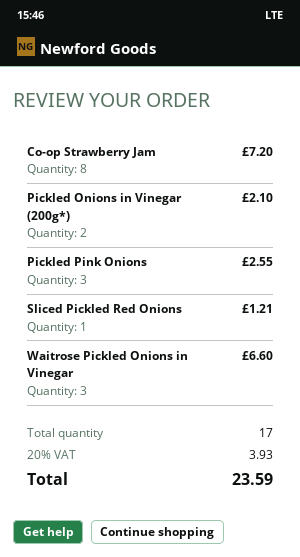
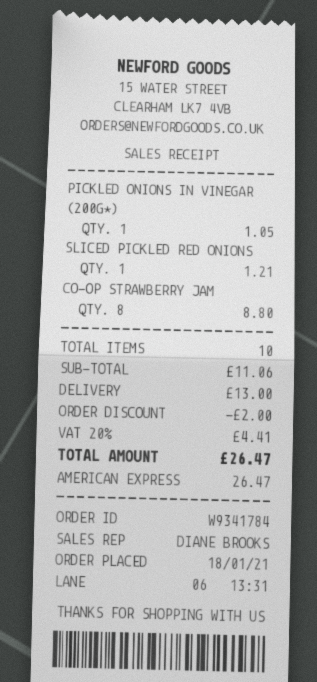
Co-op Strawberry Jam: 8 for 7.20 -> 8 for 8.80
Pickled Onions in Vinegar (200g*): 2 for 2.10 -> 1 for 1.05
Pickled Pink Onions: 3 for 2.55 -> none
Waitrose Pickled Onions in Vinegar: 3 for 6.60 -> none
total quantity: 17 -> 10
discount: none -> 2.00
shipping: none -> 13.00
tax: 20% = 3.93 -> 20% = 4.41
total: 23.59 -> 26.47

